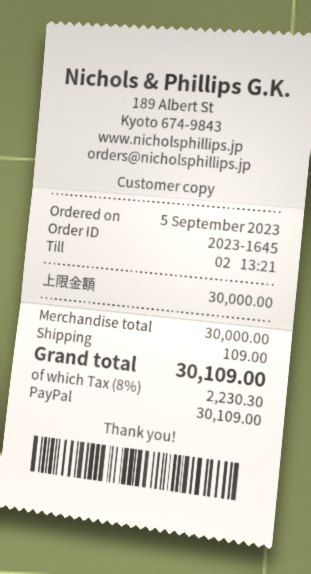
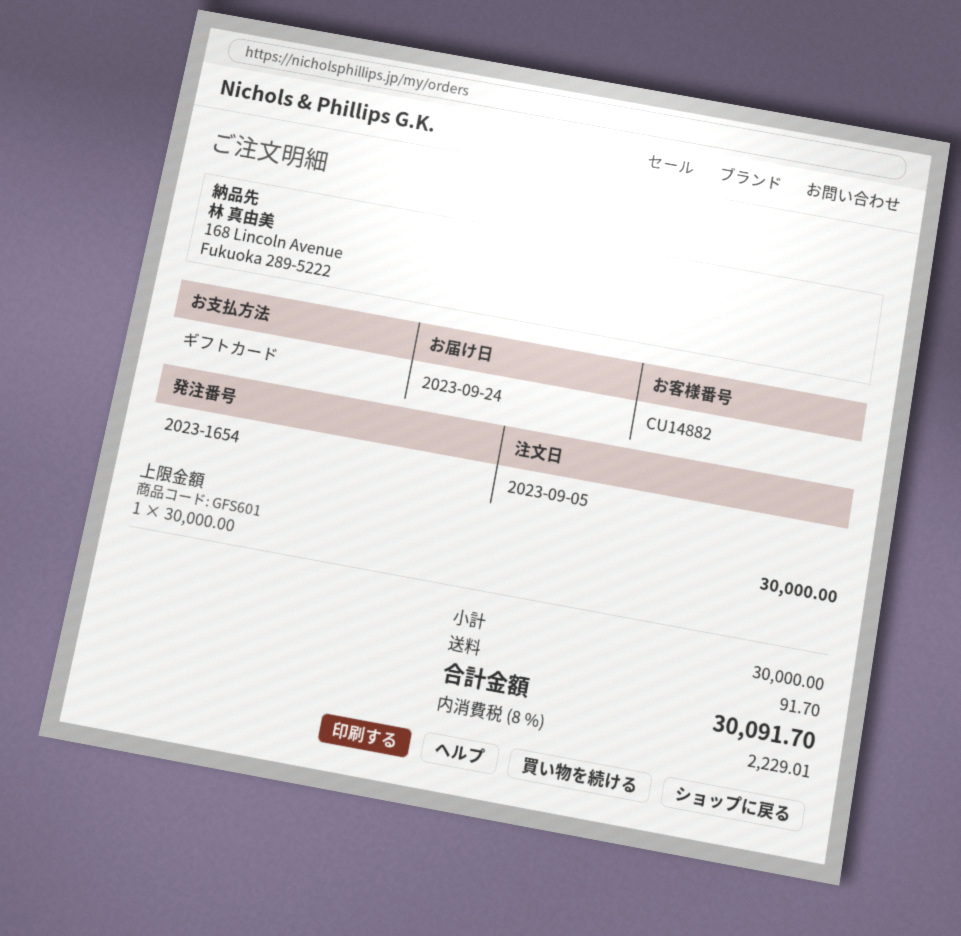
order number: 2023-1645 -> 2023-1654
payment method: PayPal -> gift card
shipping: 109.00 -> 91.70
tax: 8% = 2230.30 -> 8% = 2229.01
total: 30109.00 -> 30091.70

